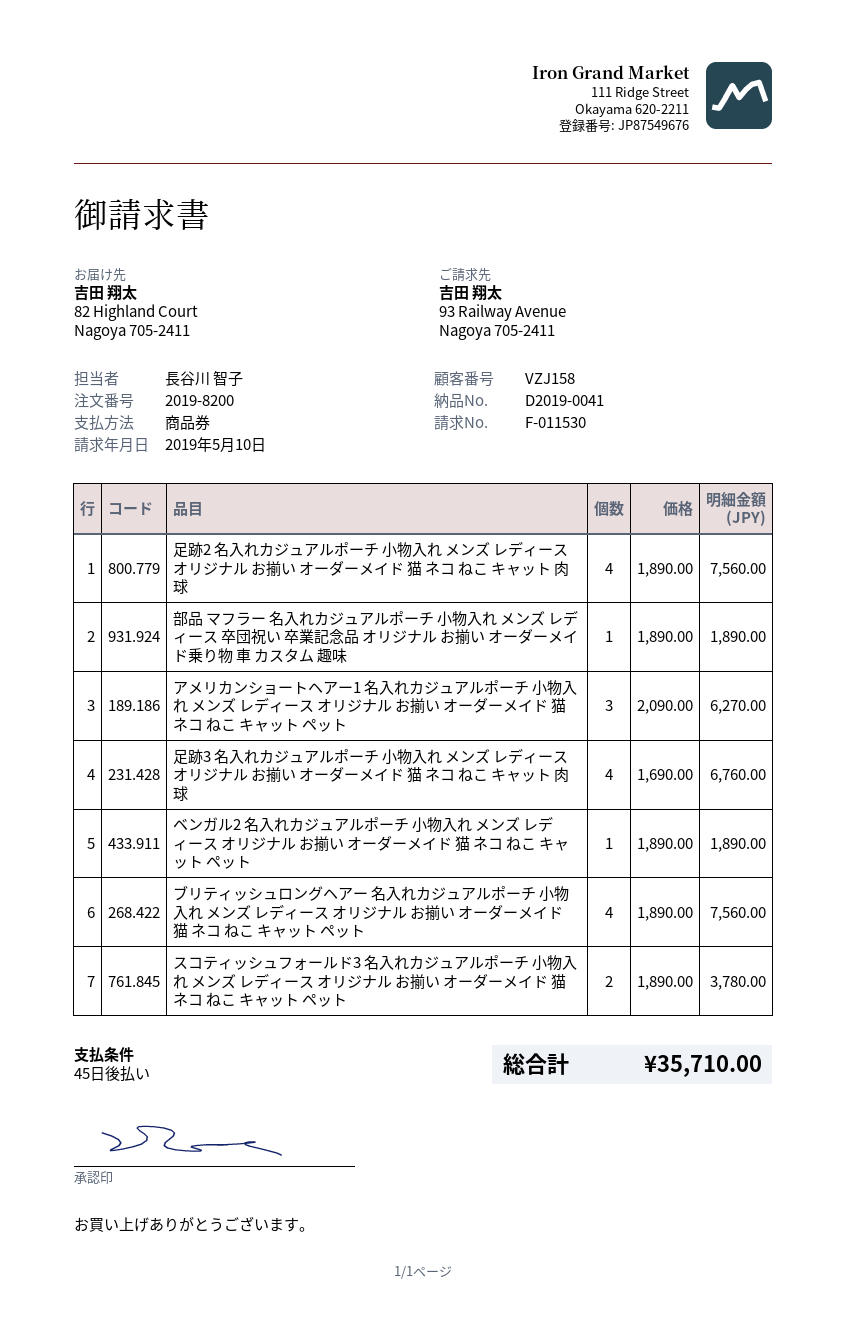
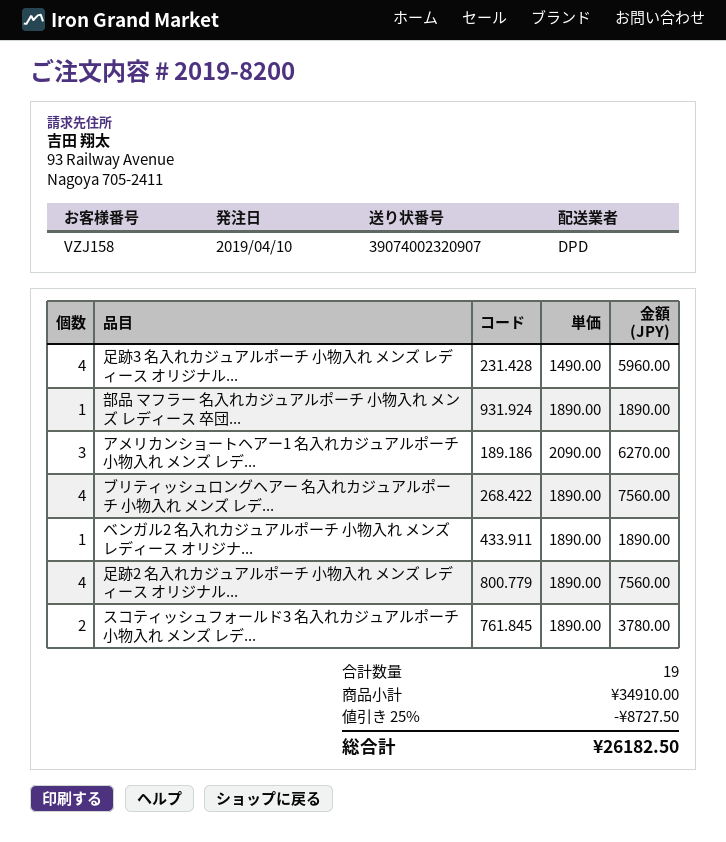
足跡3 名入れカジュアルポーチ 小物入れ メンズ レディース オリジナル お揃い オーダーメイド 猫 ネコ ねこ キャット 肉球: 4 x 1690.00 = 6760.00 -> 4 x 1490.00 = 5960.00
discount: none -> 25% = 8727.50
total: 35710.00 -> 26182.50

